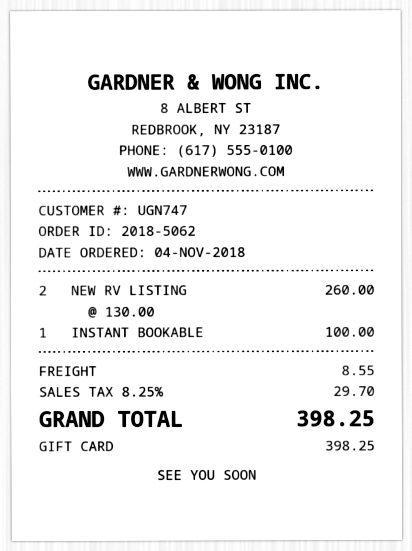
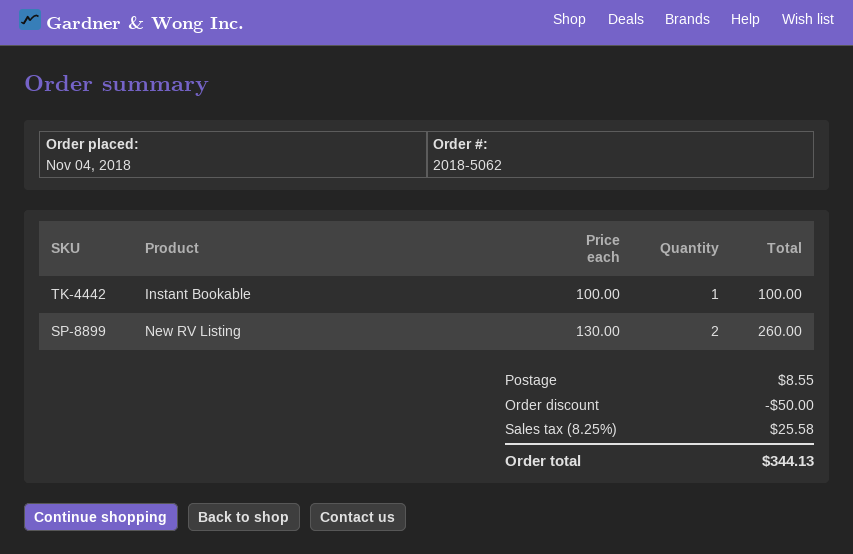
discount: none -> 50.00
tax: 8.25% = 29.70 -> 8.25% = 25.58
total: 398.25 -> 344.13

